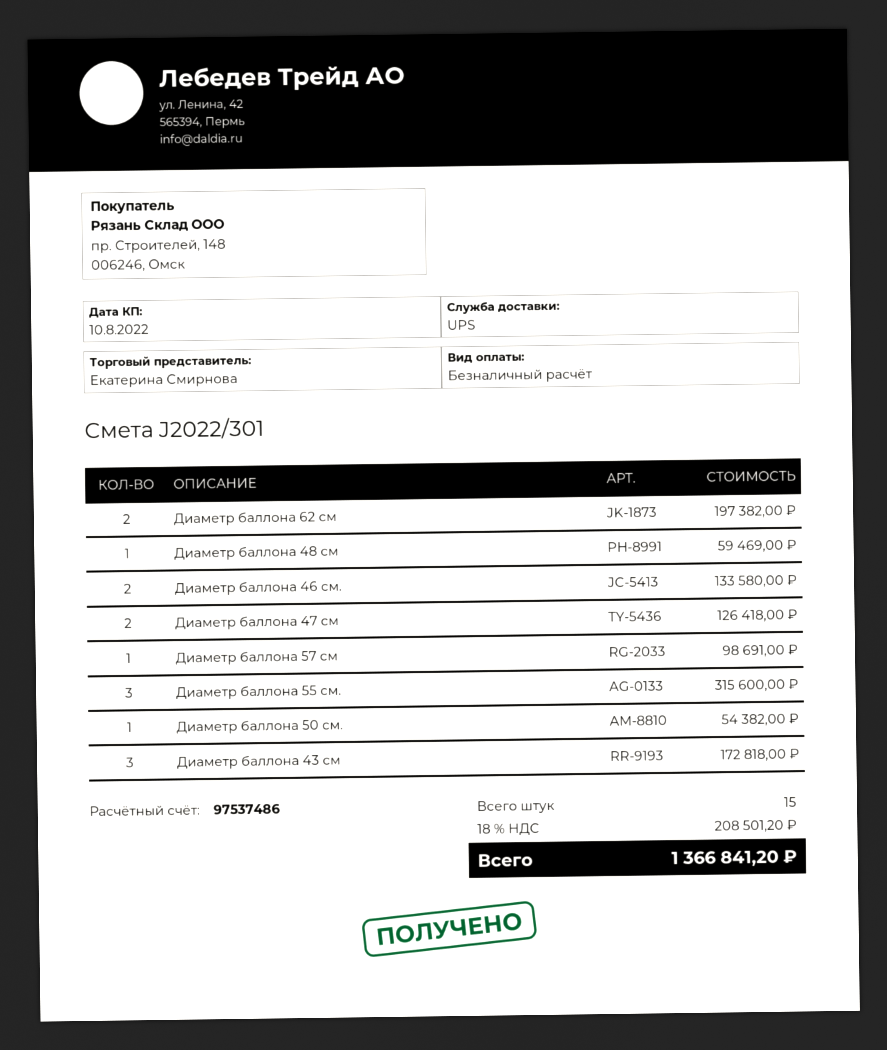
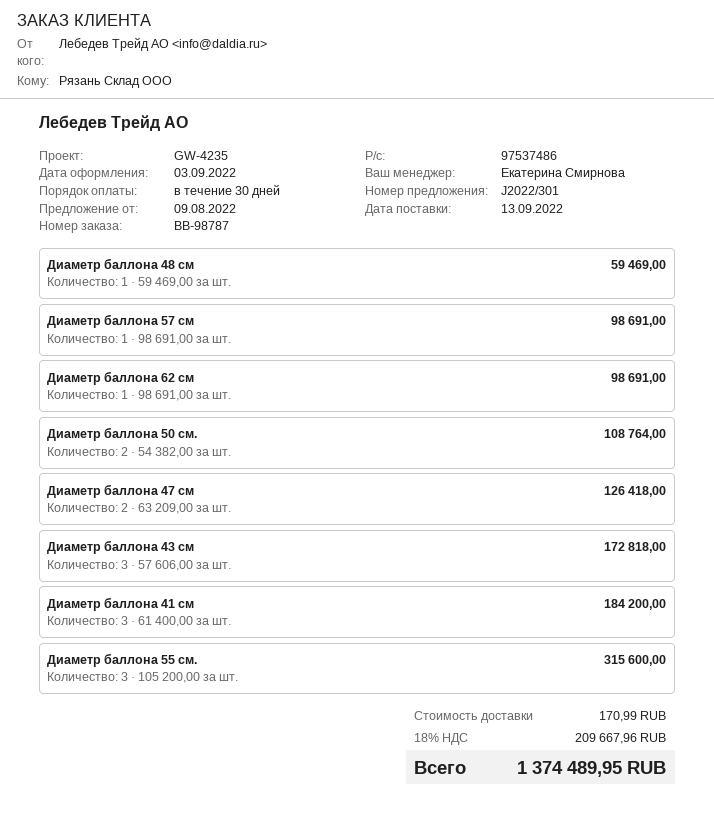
quote date: 2022-08-10 -> 2022-08-09
Диаметр баллона 62 см: 2 for 197382.00 -> 1 for 98691.00
Диаметр баллона 46 см.: 2 for 133580.00 -> none
Диаметр баллона 50 см.: 1 for 54382.00 -> 2 for 108764.00
Диаметр баллона 41 см: none -> 3 for 184200.00
shipping: none -> 170.99
tax: 18% = 208501.20 -> 18% = 209667.96
total: 1366841.20 -> 1374489.95

